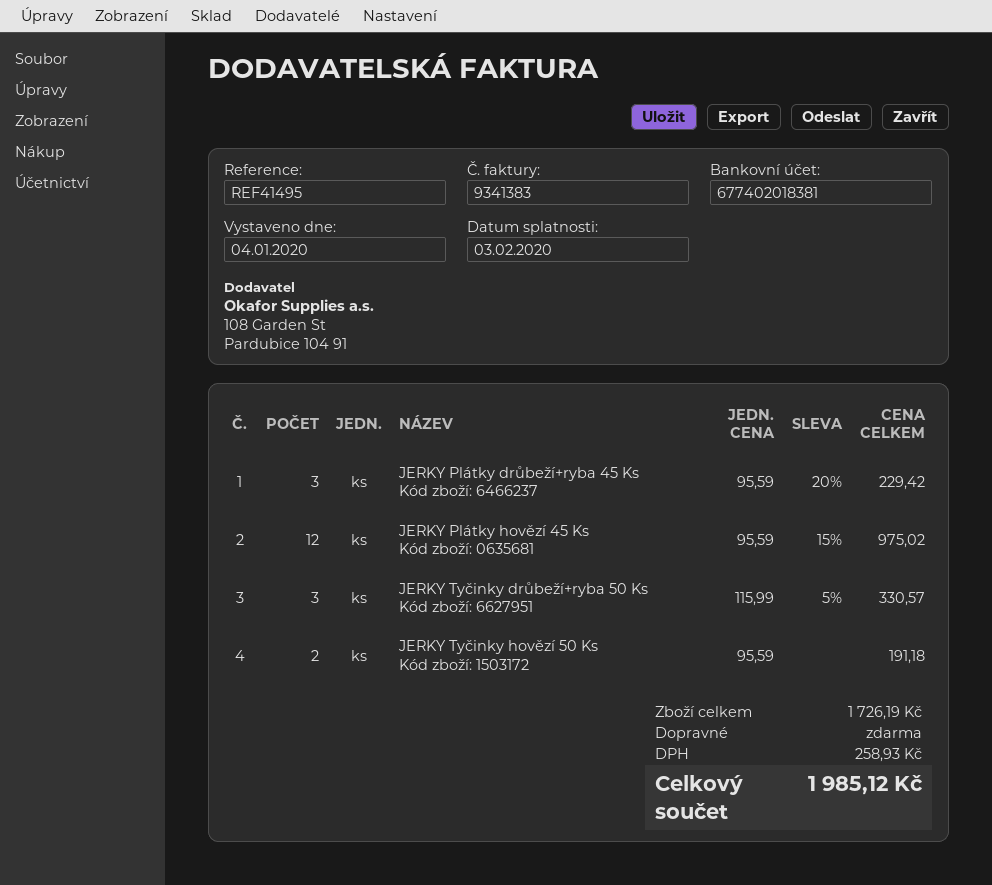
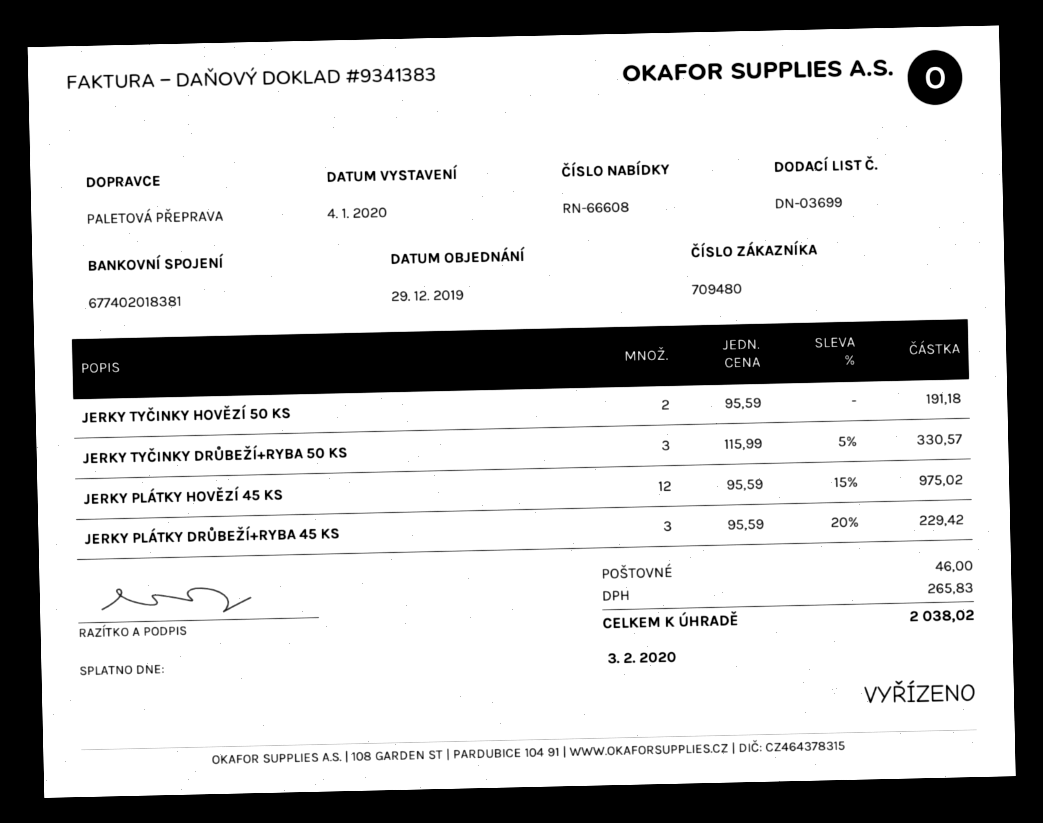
shipping: 0.00 -> 46.00
tax: 258.93 -> 265.83
total: 1985.12 -> 2038.02

